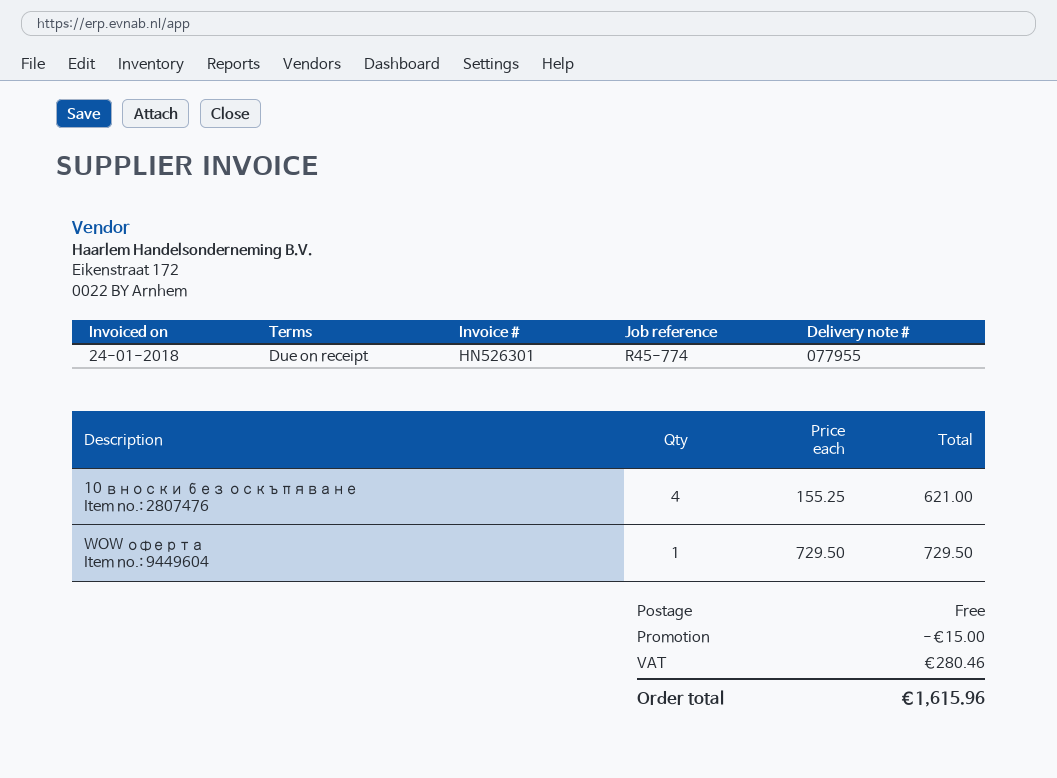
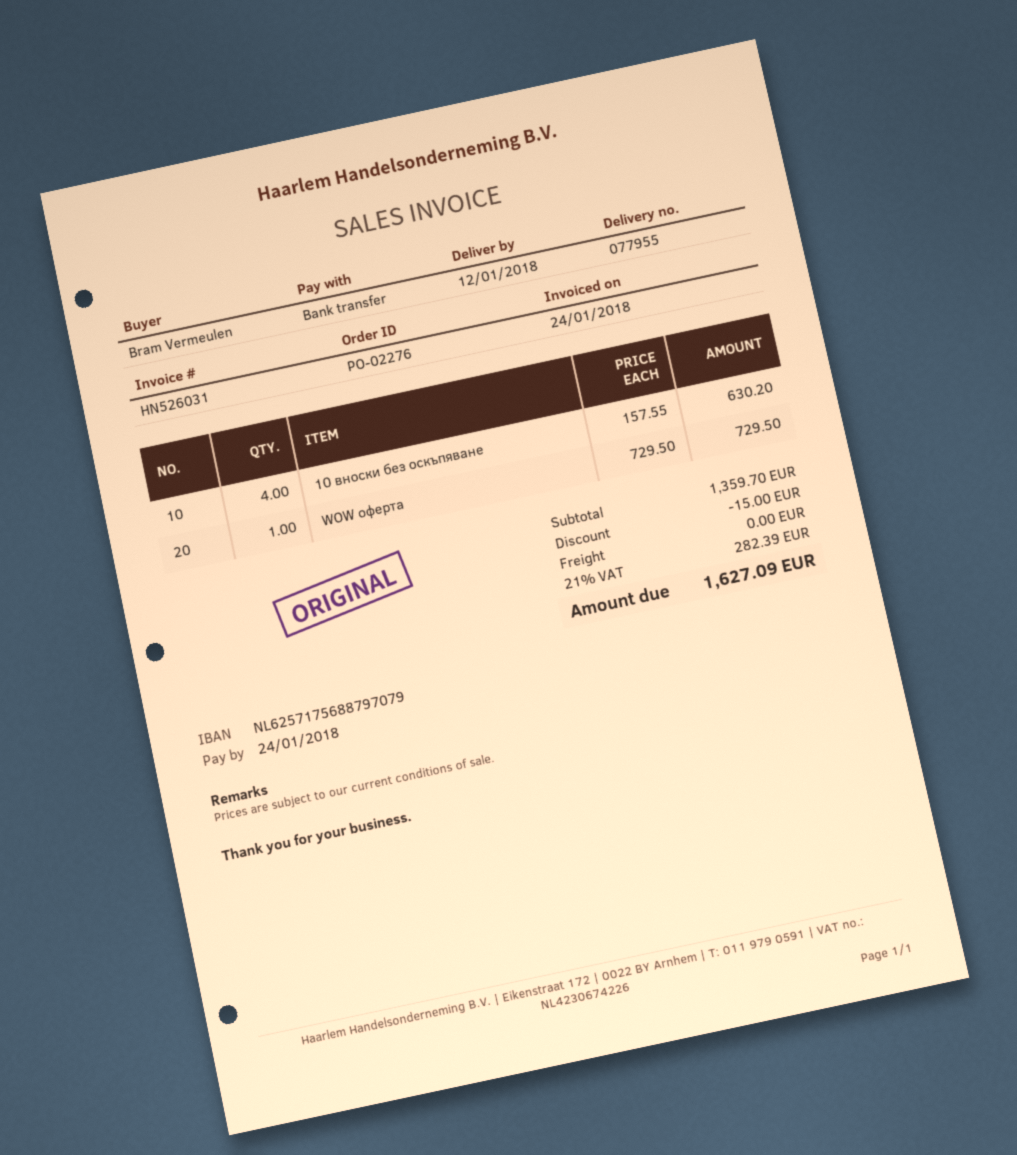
invoice number: HN526301 -> HN526031
10 вноски без оскъпяване: 4 x 155.25 = 621.00 -> 4 x 157.55 = 630.20
tax: 280.46 -> 282.39
total: 1615.96 -> 1627.09

